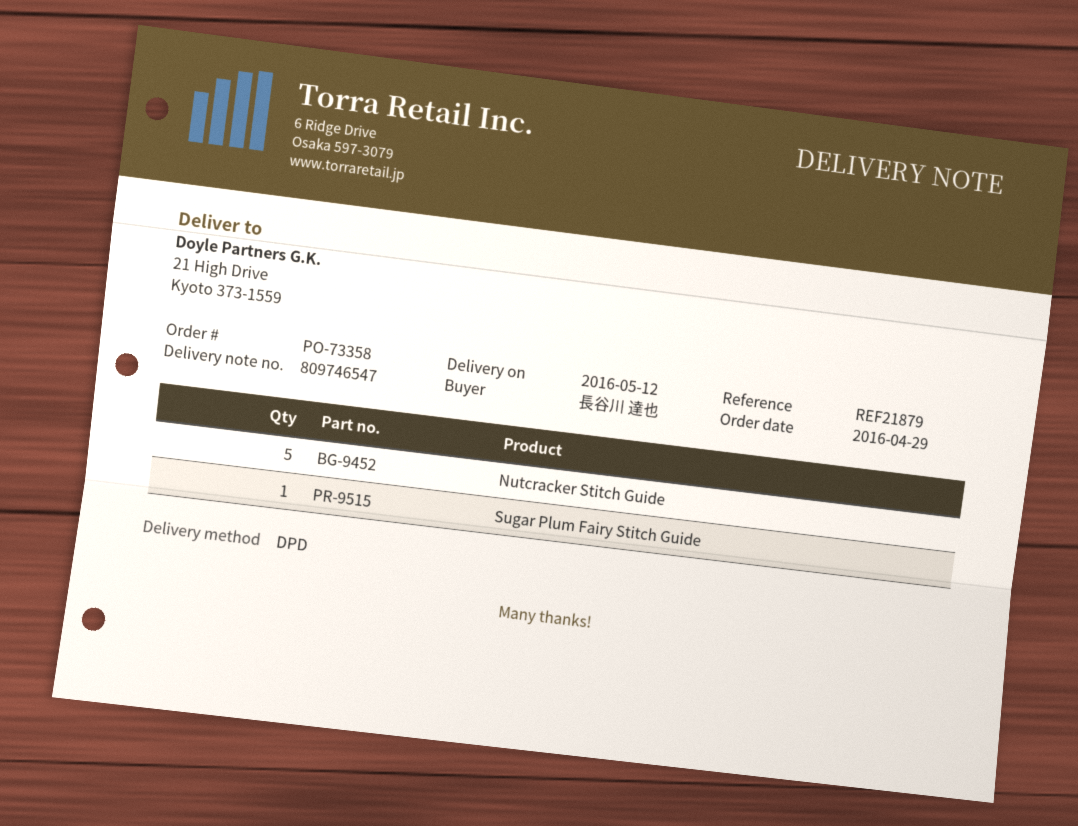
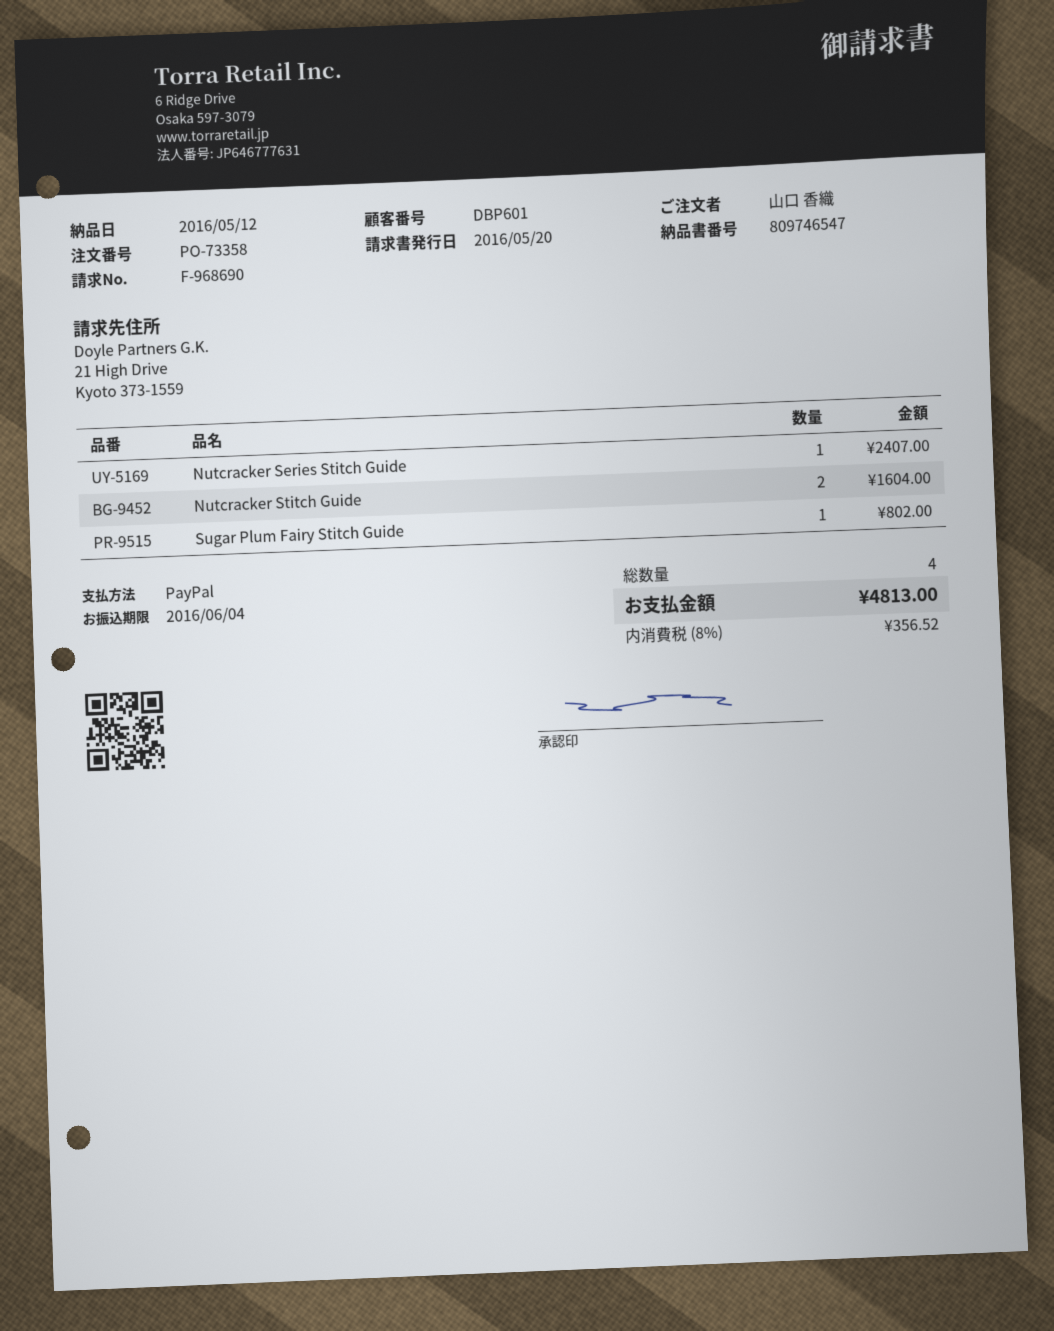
ordered by: 長谷川 達也 -> 山口 香織
Nutcracker Stitch Guide: 5 -> 2
Nutcracker Series Stitch Guide: none -> 1

